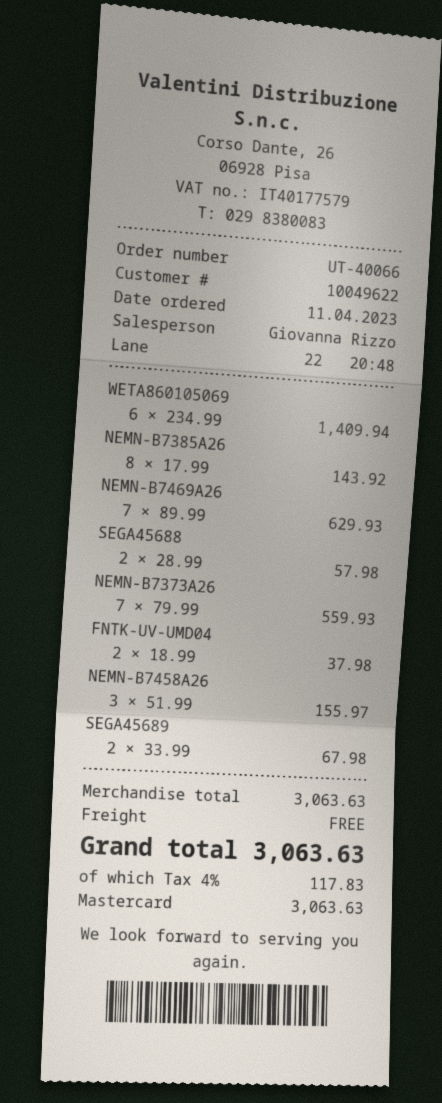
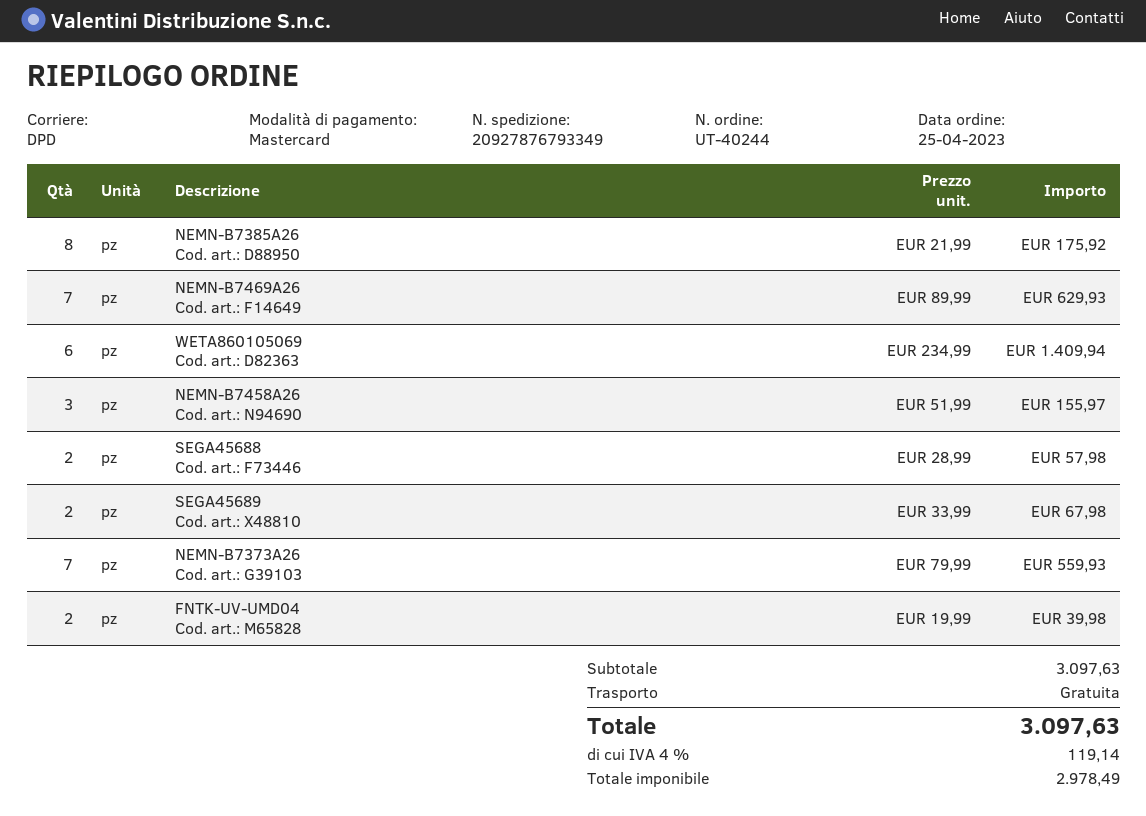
order number: UT-40066 -> UT-40244
order date: 2023-04-11 -> 2023-04-25
NEMN-B7385A26: 8 x 17.99 = 143.92 -> 8 x 21.99 = 175.92
FNTK-UV-UMD04: 2 x 18.99 = 37.98 -> 2 x 19.99 = 39.98
subtotal: 3063.63 -> 3097.63
tax: 4% = 117.83 -> 4% = 119.14
total: 3063.63 -> 3097.63

